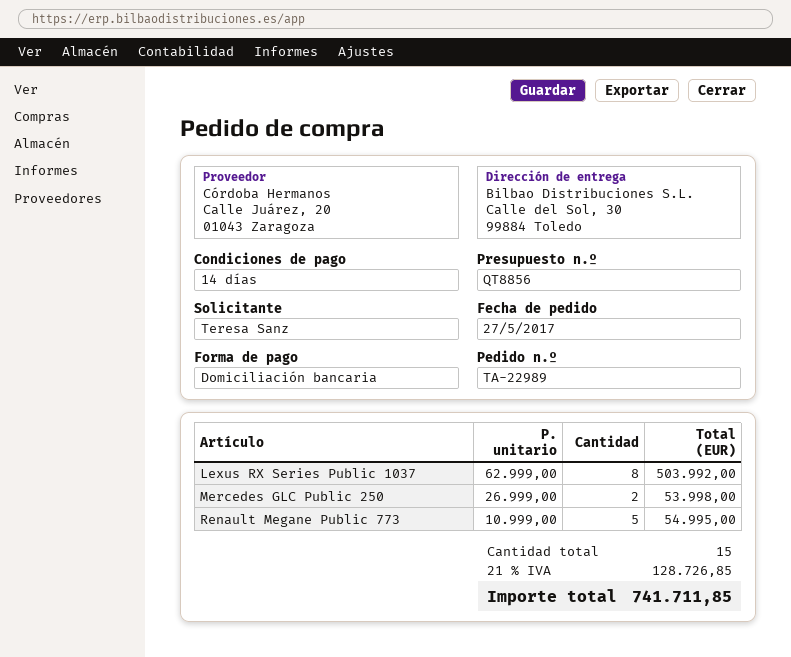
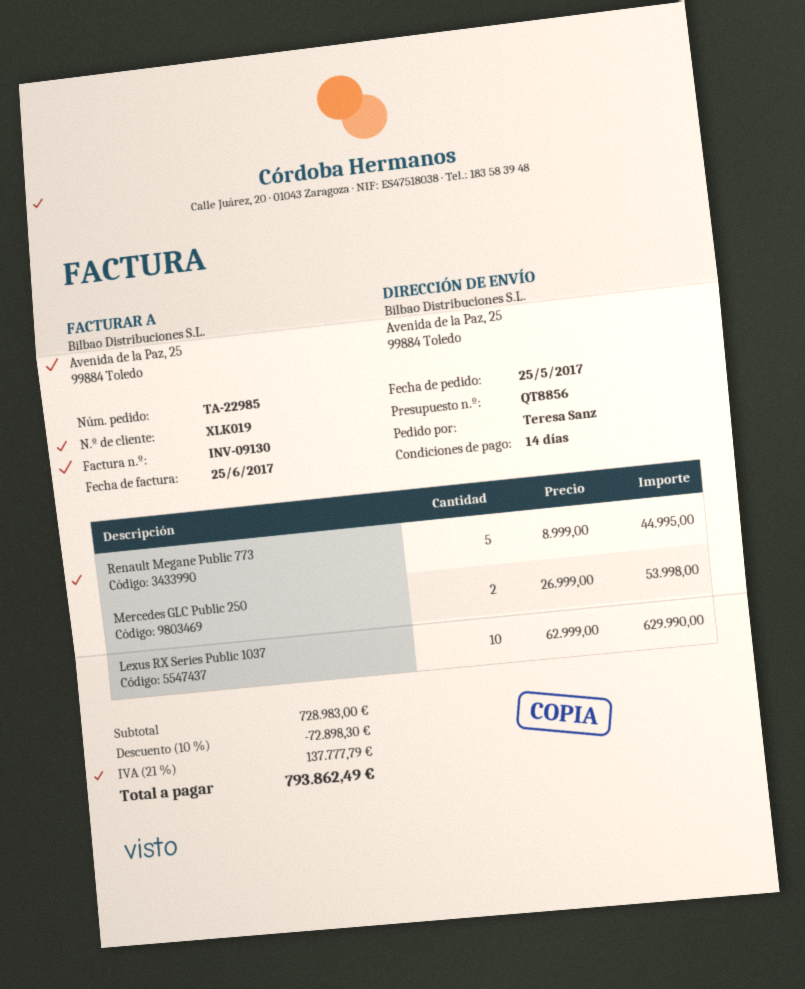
order number: TA-22989 -> TA-22985
order date: 2017-05-27 -> 2017-05-25
ship to: Calle del Sol, 30, 99884 Toledo -> Avenida de la Paz, 25, 99884 Toledo
Lexus RX Series Public 1037: 8 x 62999.00 = 503992.00 -> 10 x 62999.00 = 629990.00
Renault Megane Public 773: 5 x 10999.00 = 54995.00 -> 5 x 8999.00 = 44995.00
discount: none -> 10% = 72898.30
tax: 21% = 128726.85 -> 21% = 137777.79
total: 741711.85 -> 793862.49

